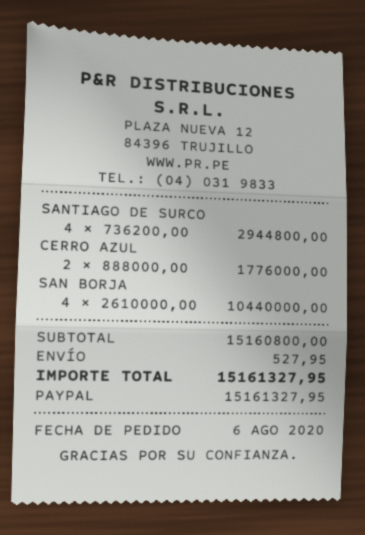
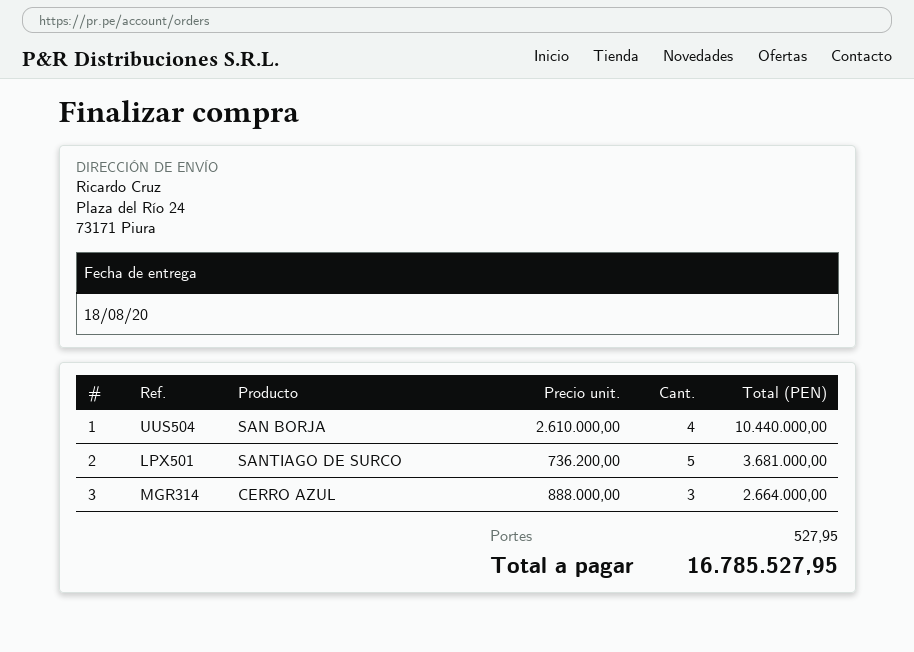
SANTIAGO DE SURCO: 4 x 736200.00 = 2944800.00 -> 5 x 736200.00 = 3681000.00
CERRO AZUL: 2 x 888000.00 = 1776000.00 -> 3 x 888000.00 = 2664000.00
total: 15161327.95 -> 16785527.95

